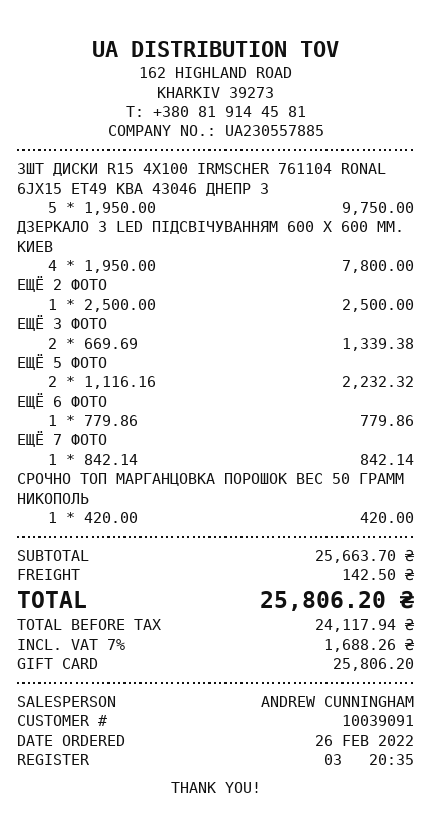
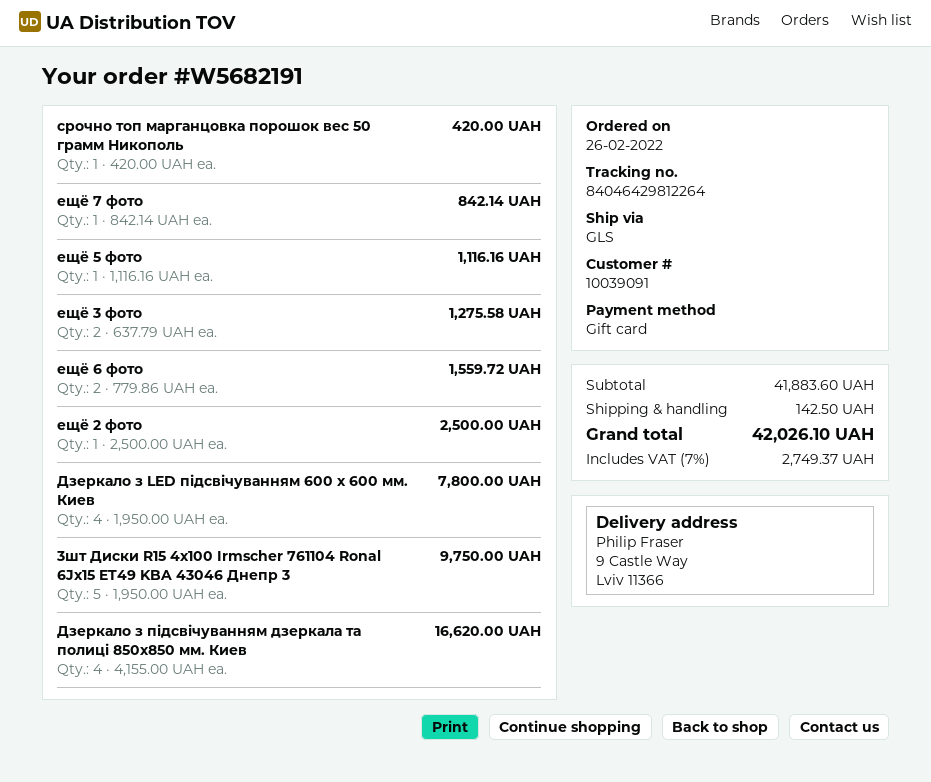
ЕЩЁ 3 ФОТО: 2 x 669.69 = 1339.38 -> 2 x 637.79 = 1275.58
ЕЩЁ 5 ФОТО: 2 x 1116.16 = 2232.32 -> 1 x 1116.16 = 1116.16
ЕЩЁ 6 ФОТО: 1 x 779.86 = 779.86 -> 2 x 779.86 = 1559.72
Дзеркало з підсвічуванням дзеркала та полиці 850х850 мм. Киев: none -> 4 x 4155.00 = 16620.00
subtotal: 25663.70 -> 41883.60
tax: 7% = 1688.26 -> 7% = 2749.37
total: 25806.20 -> 42026.10

